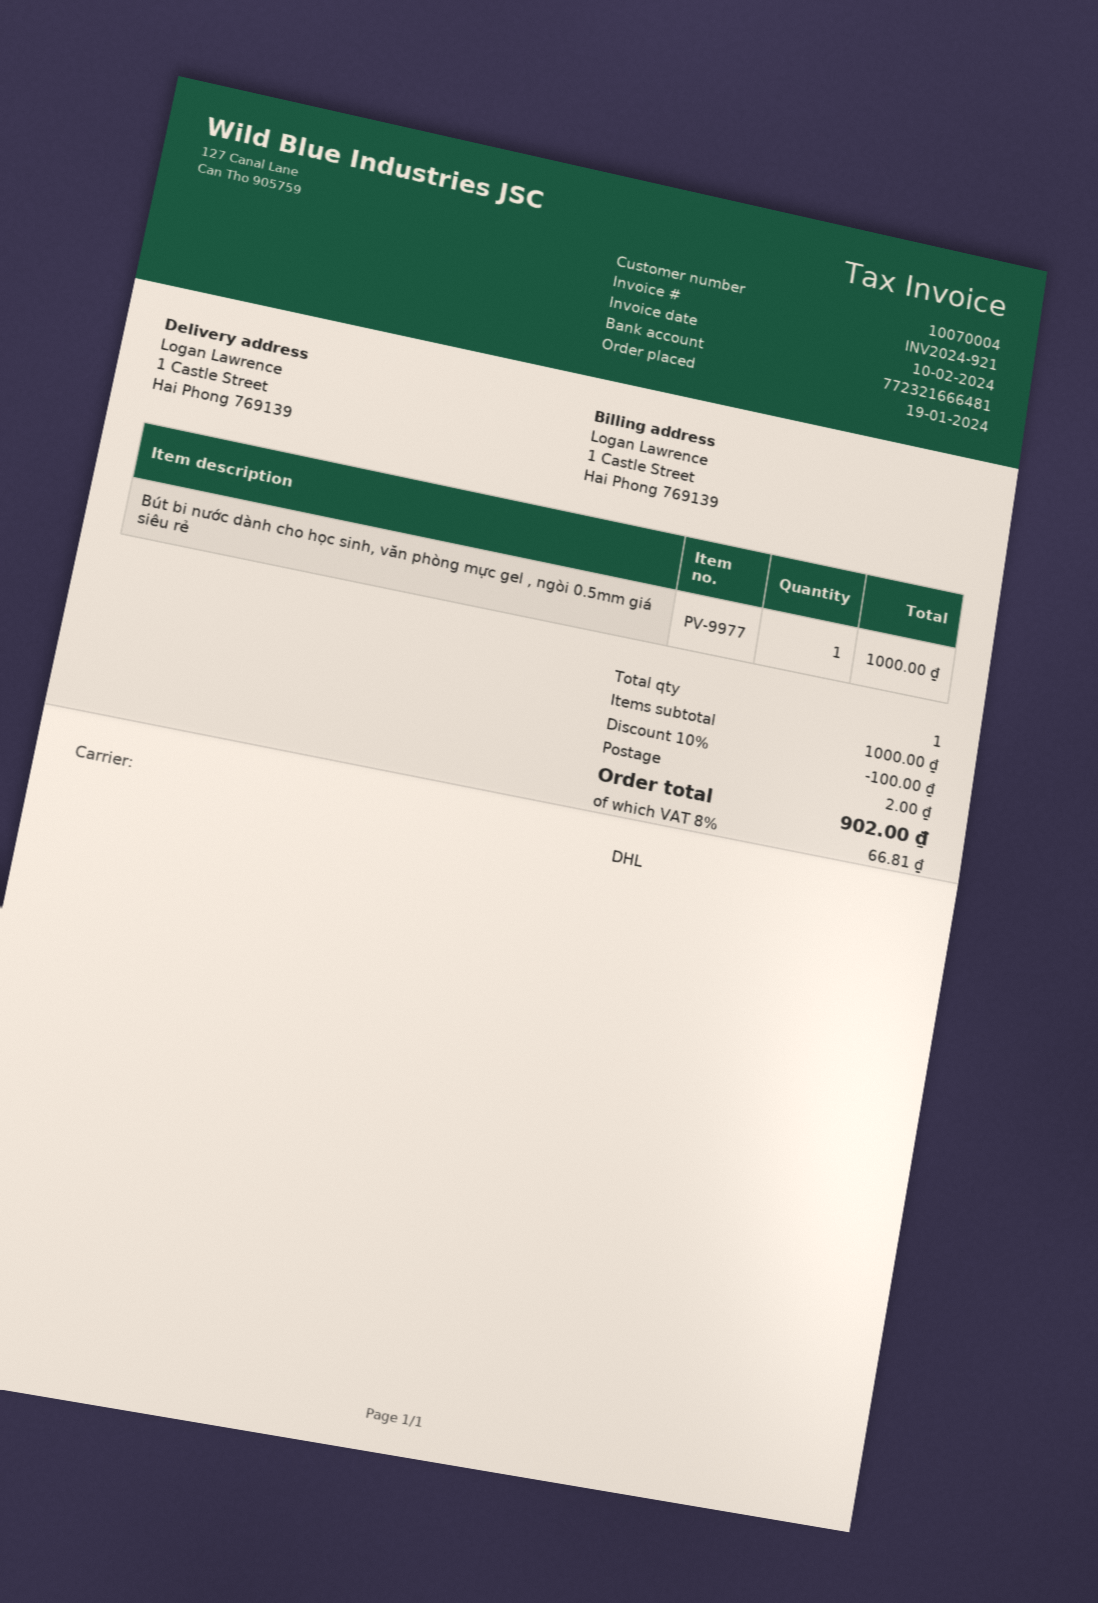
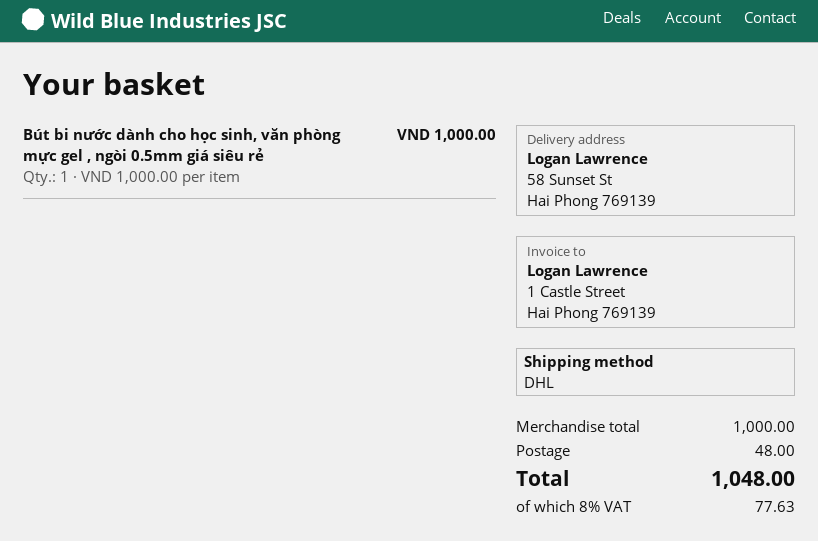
ship to: 1 Castle Street, Hai Phong 769139 -> 58 Sunset St, Hai Phong 769139
discount: 10% = 100.00 -> none
shipping: 2.00 -> 48.00
tax: 8% = 66.81 -> 8% = 77.63
total: 902.00 -> 1048.00

